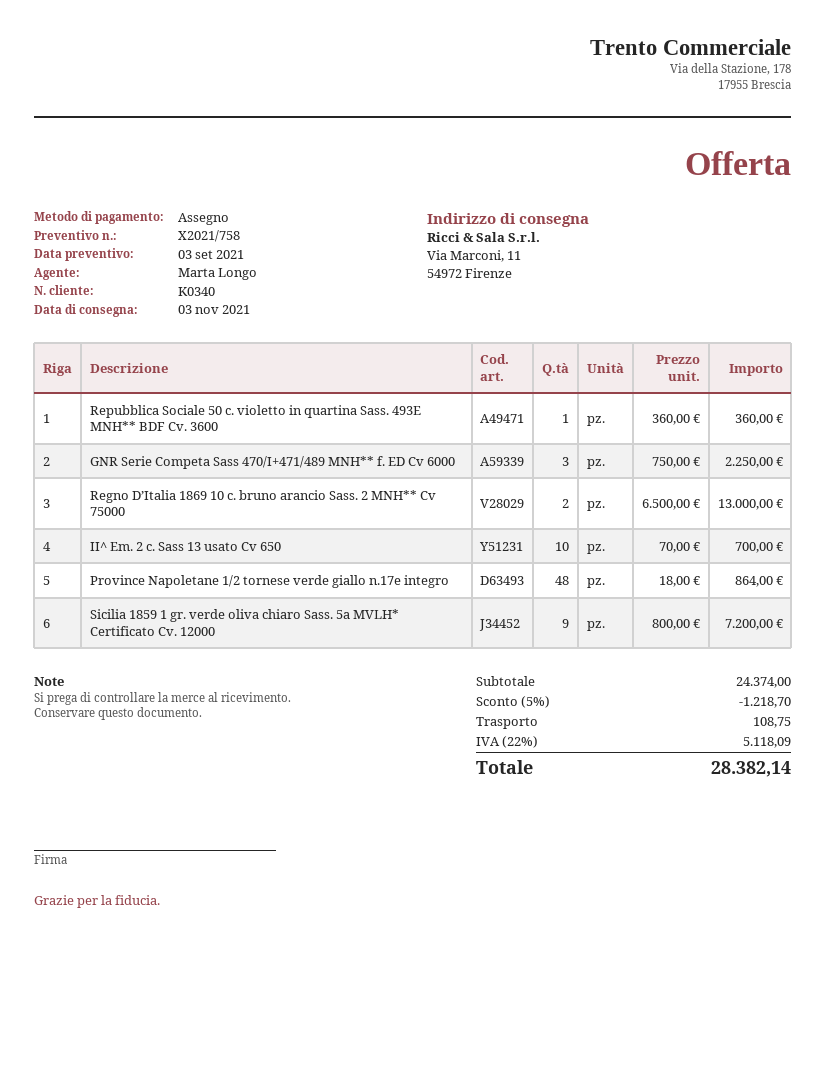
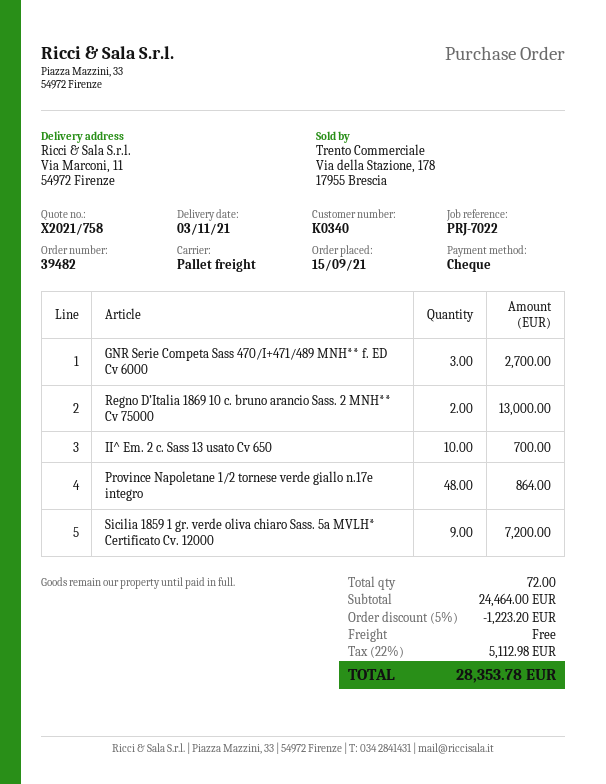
Repubblica Sociale 50 c. violetto in quartina Sass. 493E MNH** BDF Cv. 3600: 1 for 360.00 -> none
GNR Serie Competa Sass 470/I+471/489 MNH** f. ED Cv 6000: 3 for 2250.00 -> 3 for 2700.00
subtotal: 24374.00 -> 24464.00
discount: 5% = 1218.70 -> 5% = 1223.20
shipping: 108.75 -> 0.00
tax: 22% = 5118.09 -> 22% = 5112.98
total: 28382.14 -> 28353.78

